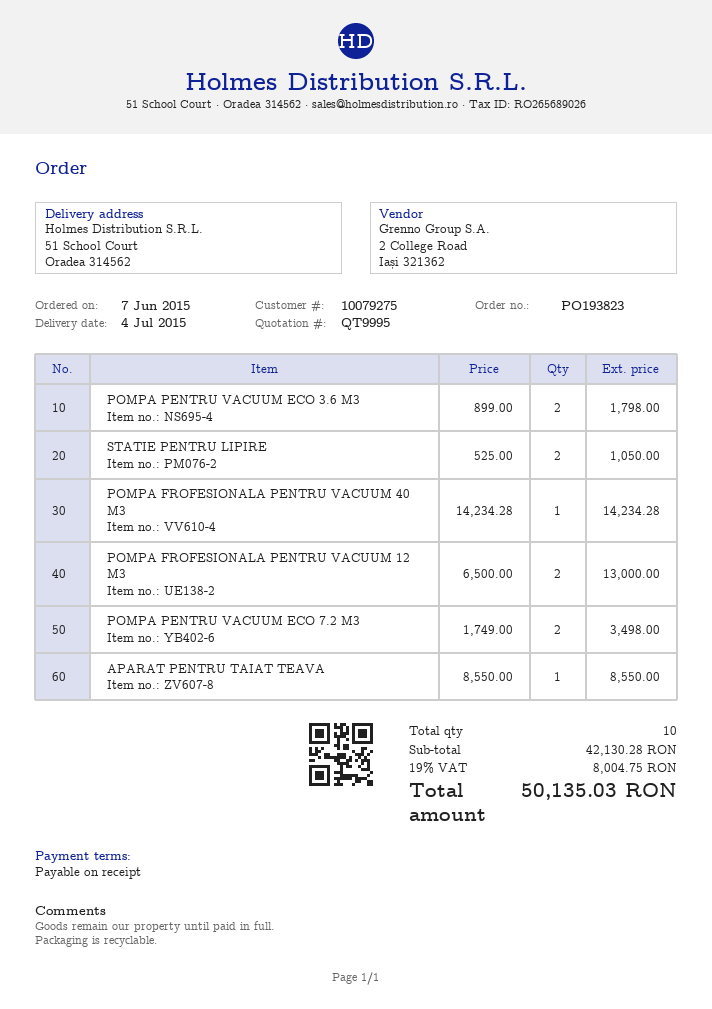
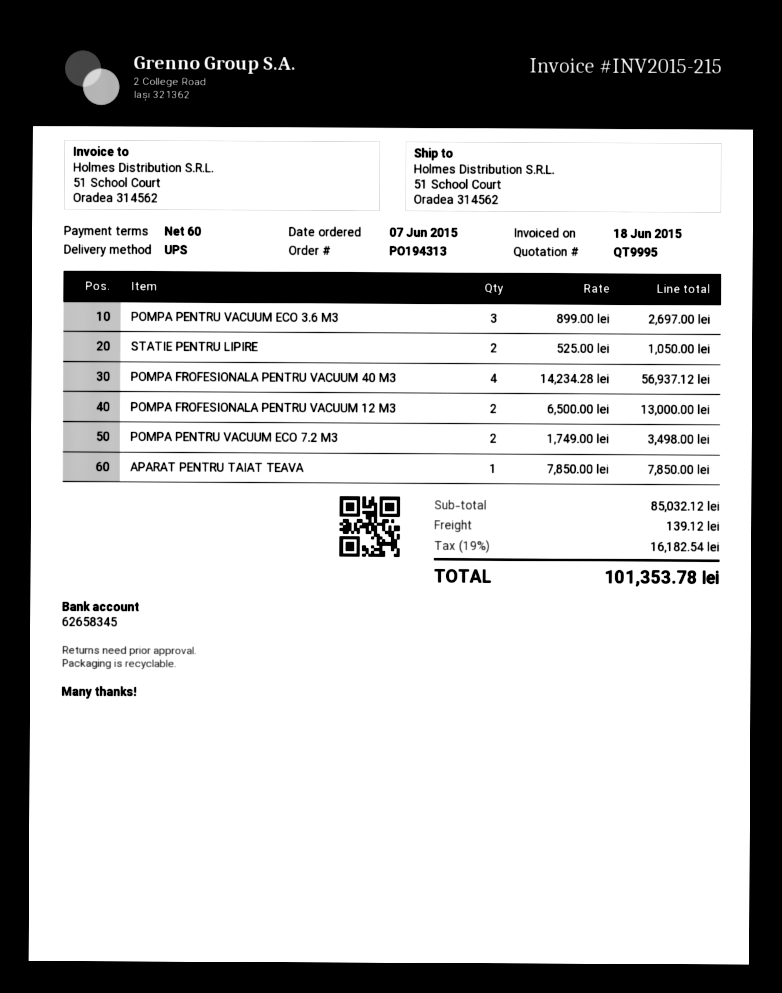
order number: PO193823 -> PO194313
payment terms: on receipt -> 60 days
POMPA PENTRU VACUUM ECO 3.6 M3: 2 x 899.00 = 1798.00 -> 3 x 899.00 = 2697.00
POMPA FROFESIONALA PENTRU VACUUM 40 M3: 1 x 14234.28 = 14234.28 -> 4 x 14234.28 = 56937.12
APARAT PENTRU TAIAT TEAVA: 1 x 8550.00 = 8550.00 -> 1 x 7850.00 = 7850.00
subtotal: 42130.28 -> 85032.12
shipping: none -> 139.12
tax: 19% = 8004.75 -> 19% = 16182.54
total: 50135.03 -> 101353.78

